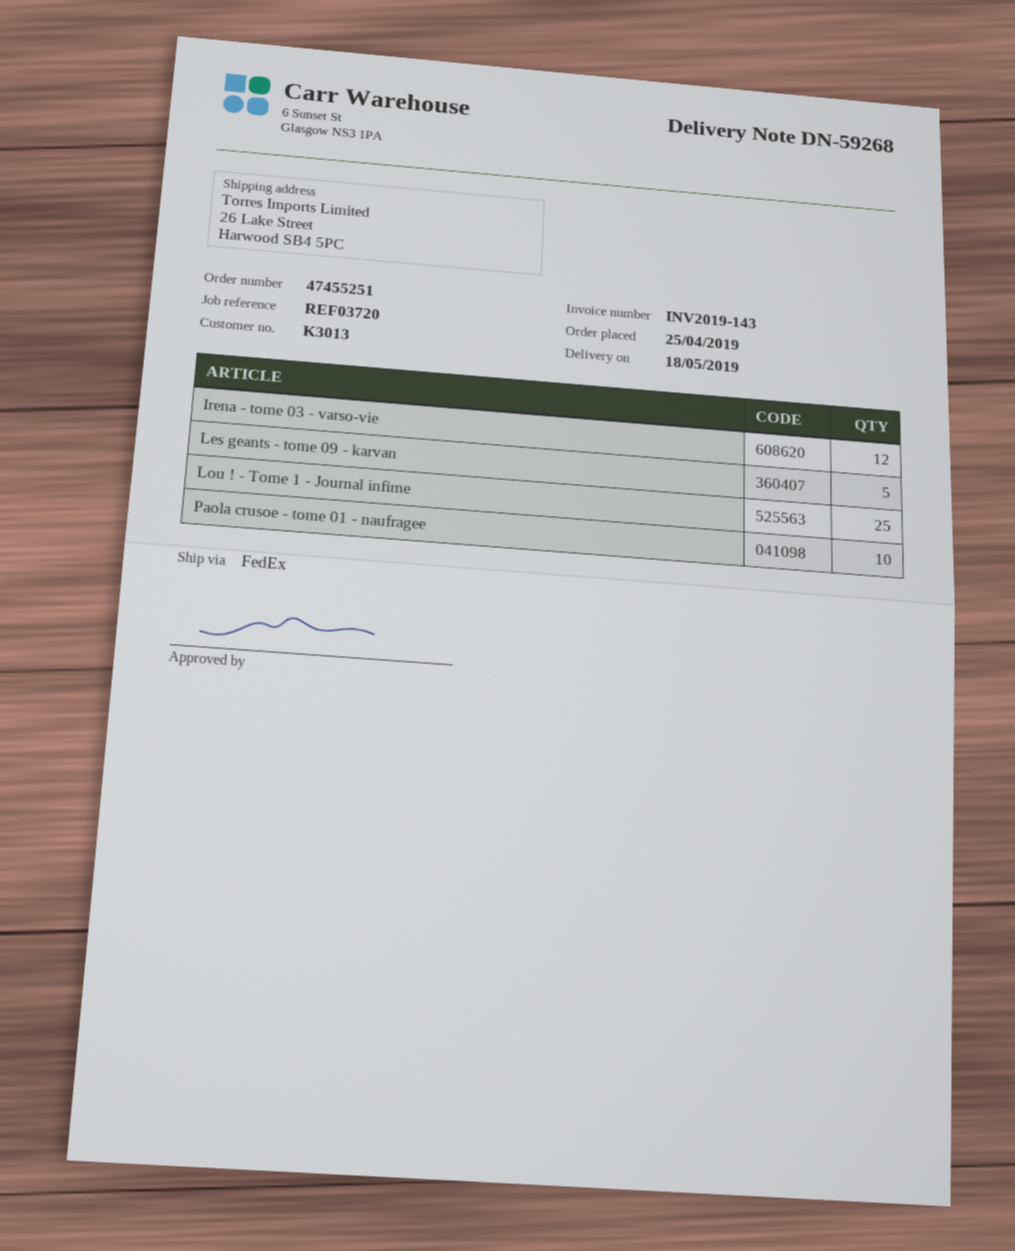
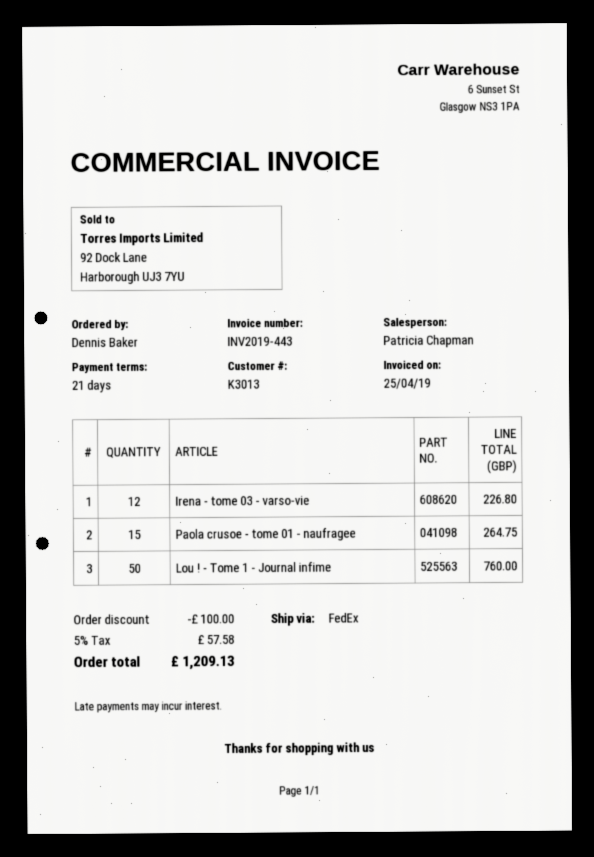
invoice number: INV2019-143 -> INV2019-443
Les geants - tome 09 - karvan: 5 -> none
Lou ! - Tome 1 - Journal infime: 25 -> 50
Paola crusoe - tome 01 - naufragee: 10 -> 15

